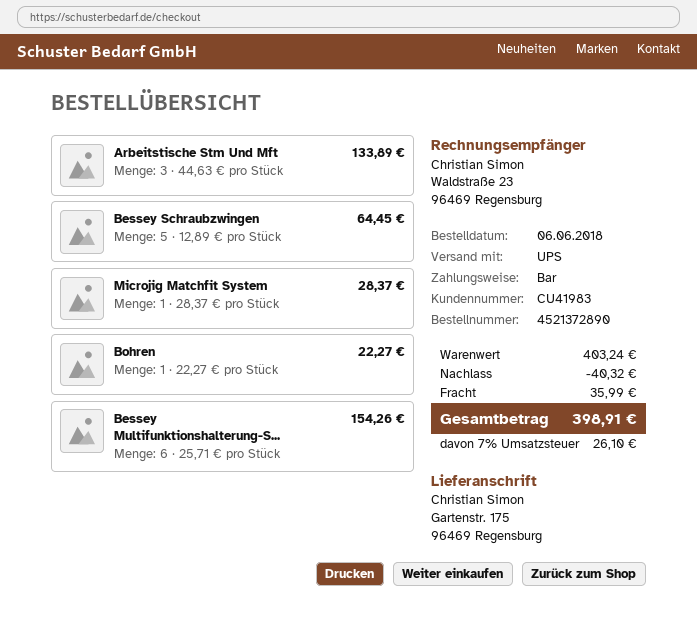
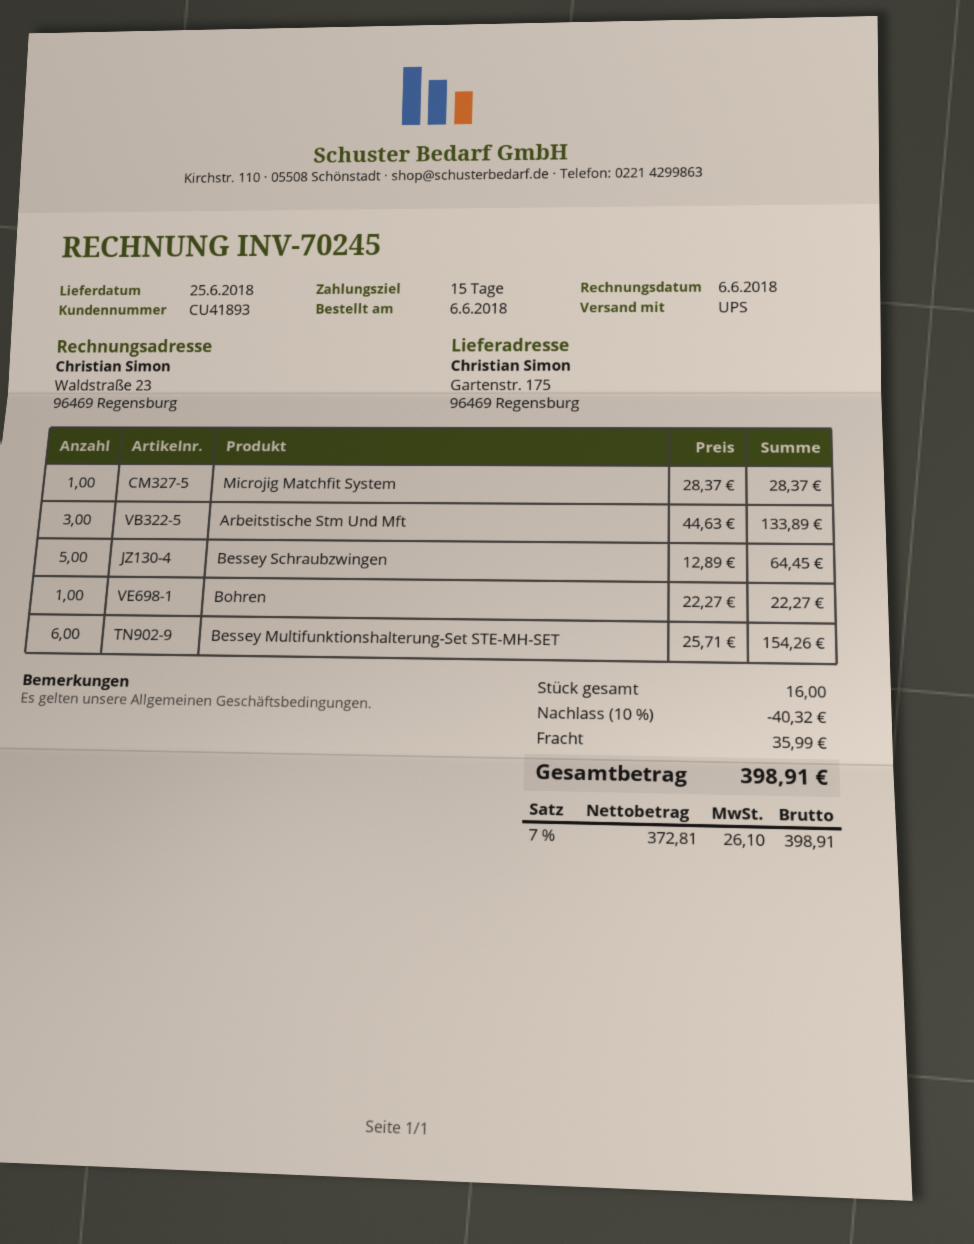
customer number: CU41983 -> CU41893

